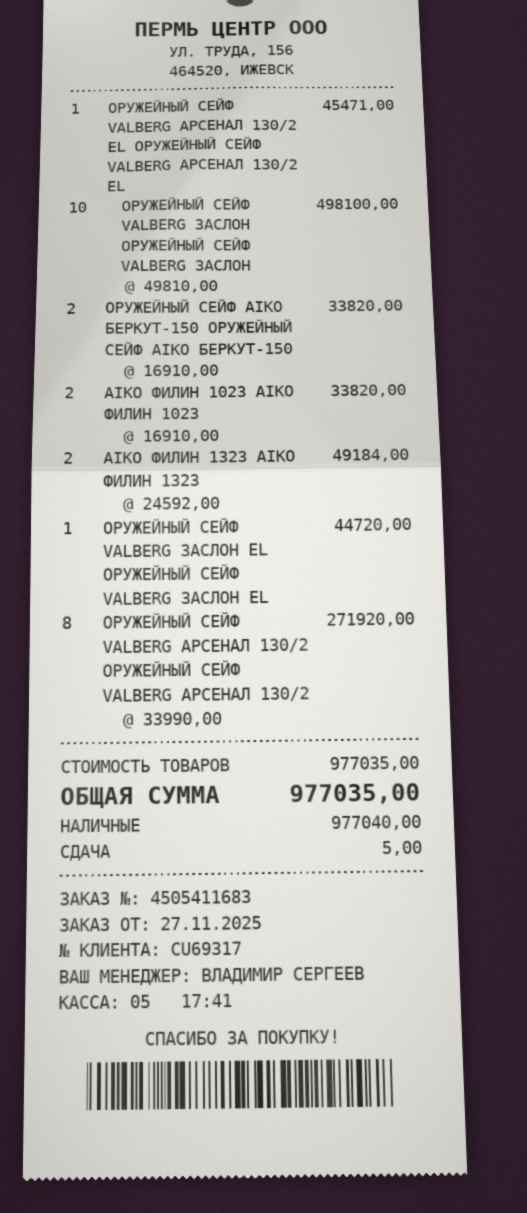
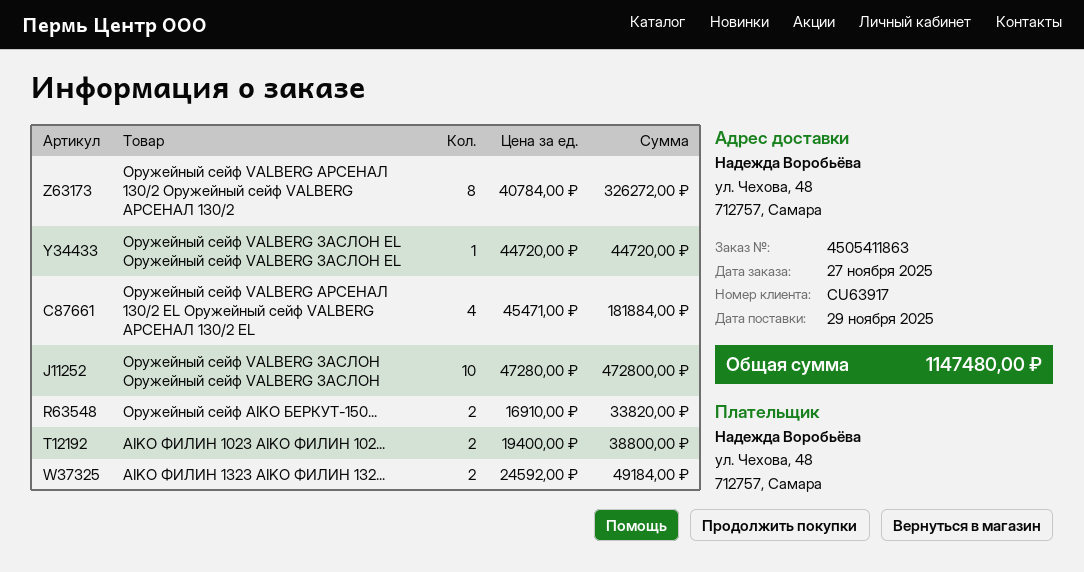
order number: 4505411683 -> 4505411863
customer number: CU69317 -> CU63917
ОРУЖЕЙНЫЙ СЕЙФ VALBERG АРСЕНАЛ 130/2 EL ОРУЖЕЙНЫЙ СЕЙФ VALBERG АРСЕНАЛ 130/2 EL: 1 x 45471.00 = 45471.00 -> 4 x 45471.00 = 181884.00
ОРУЖЕЙНЫЙ СЕЙФ VALBERG ЗАСЛОН ОРУЖЕЙНЫЙ СЕЙФ VALBERG ЗАСЛОН: 10 x 49810.00 = 498100.00 -> 10 x 47280.00 = 472800.00
AIKO ФИЛИН 1023 AIKO ФИЛИН 1023: 2 x 16910.00 = 33820.00 -> 2 x 19400.00 = 38800.00
ОРУЖЕЙНЫЙ СЕЙФ VALBERG АРСЕНАЛ 130/2 ОРУЖЕЙНЫЙ СЕЙФ VALBERG АРСЕНАЛ 130/2: 8 x 33990.00 = 271920.00 -> 8 x 40784.00 = 326272.00
total: 977035.00 -> 1147480.00

